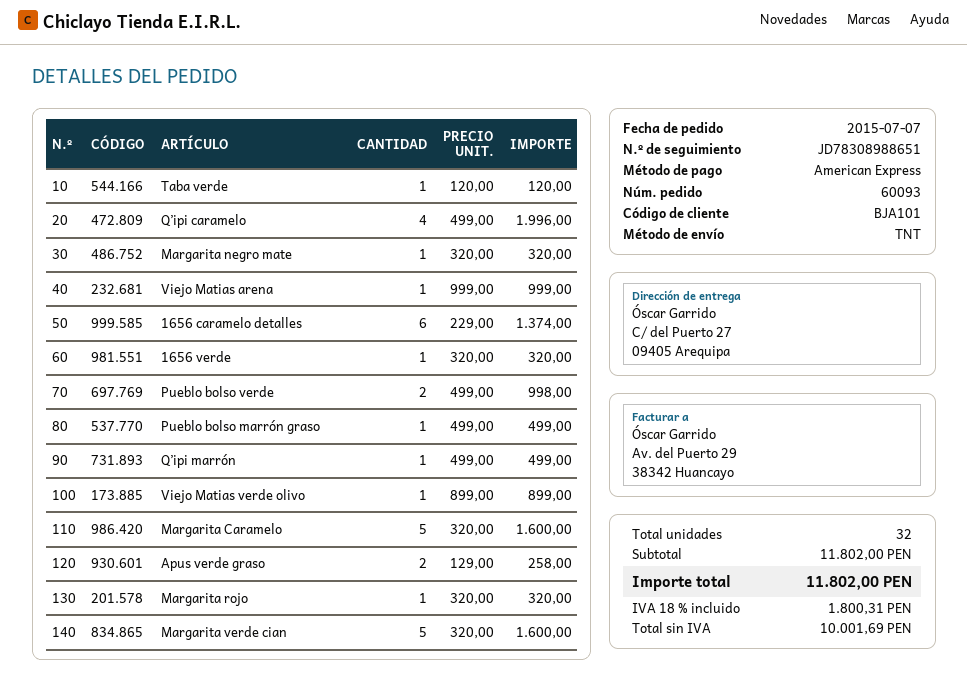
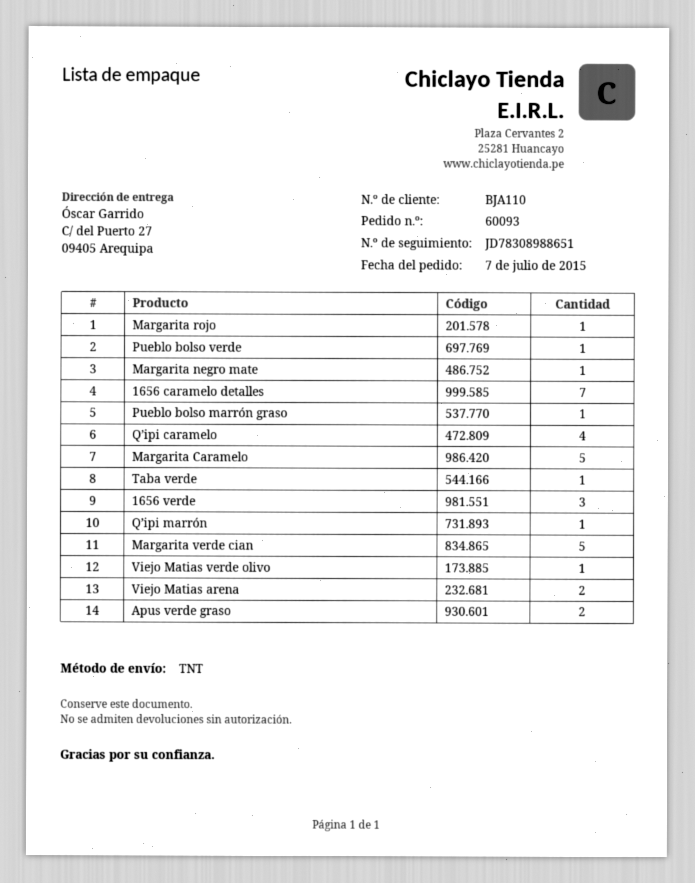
customer number: BJA101 -> BJA110
Viejo Matias arena: 1 -> 2
1656 caramelo detalles: 6 -> 7
1656 verde: 1 -> 3
Pueblo bolso verde: 2 -> 1

